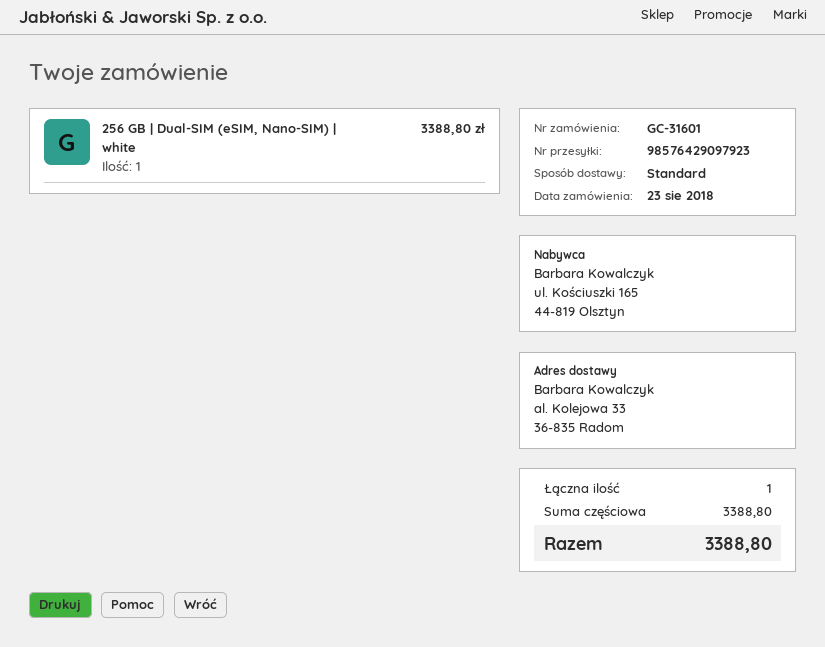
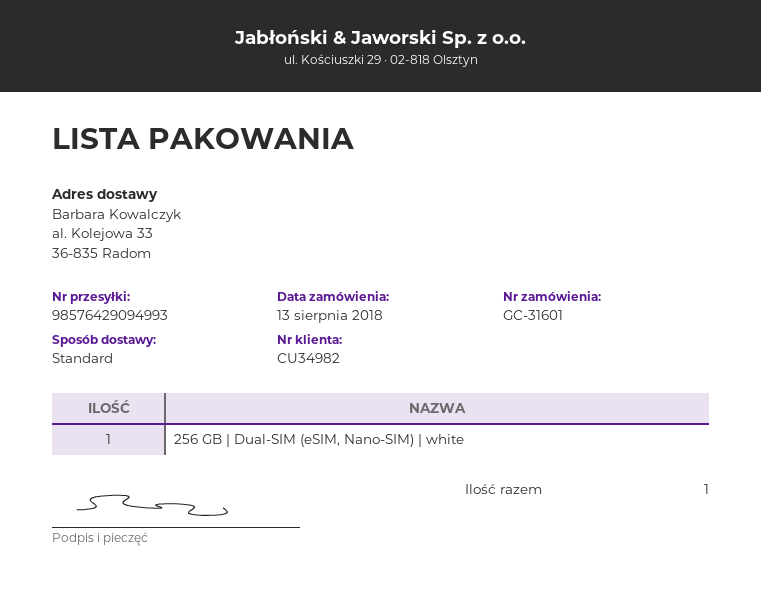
order date: 2018-08-23 -> 2018-08-13
tracking number: 98576429097923 -> 98576429094993

